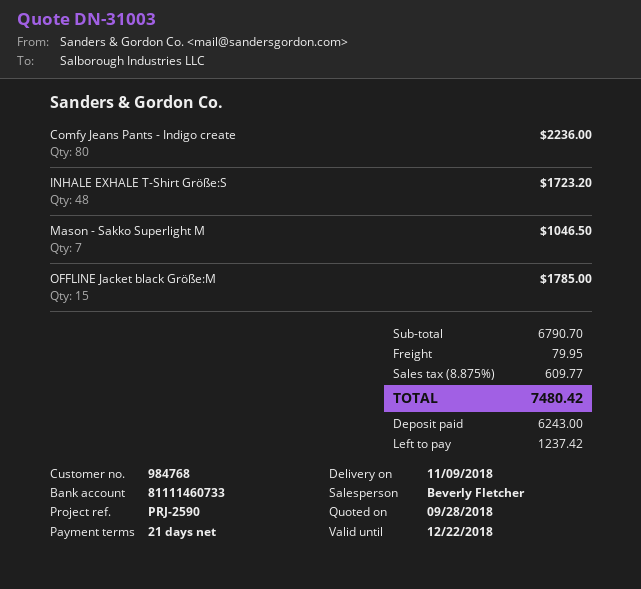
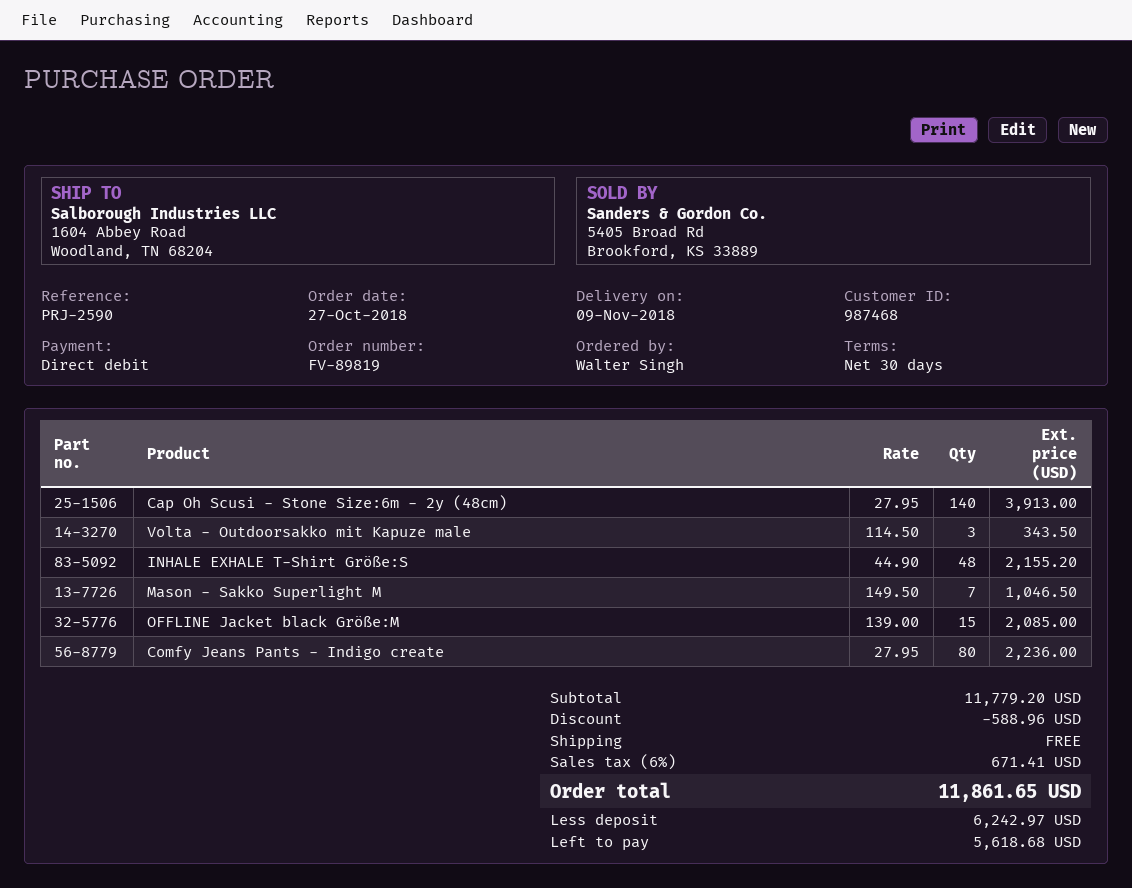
payment terms: 21 days -> 30 days
customer number: 984768 -> 987468
INHALE EXHALE T-Shirt Größe:S: 48 for 1723.20 -> 48 for 2155.20
OFFLINE Jacket black Größe:M: 15 for 1785.00 -> 15 for 2085.00
Cap Oh Scusi - Stone Size:6m - 2y (48cm): none -> 140 for 3913.00
Volta - Outdoorsakko mit Kapuze male: none -> 3 for 343.50
subtotal: 6790.70 -> 11779.20
discount: none -> 588.96
shipping: 79.95 -> 0.00
tax: 8.875% = 609.77 -> 6% = 671.41
total: 7480.42 -> 11861.65
deposit: 6243.00 -> 6242.97
balance: 1237.42 -> 5618.68

